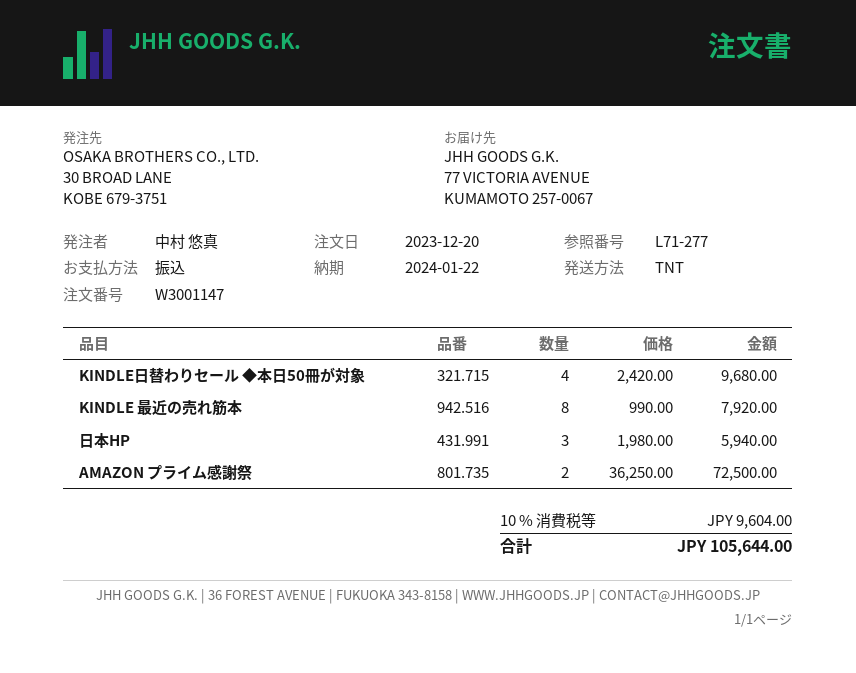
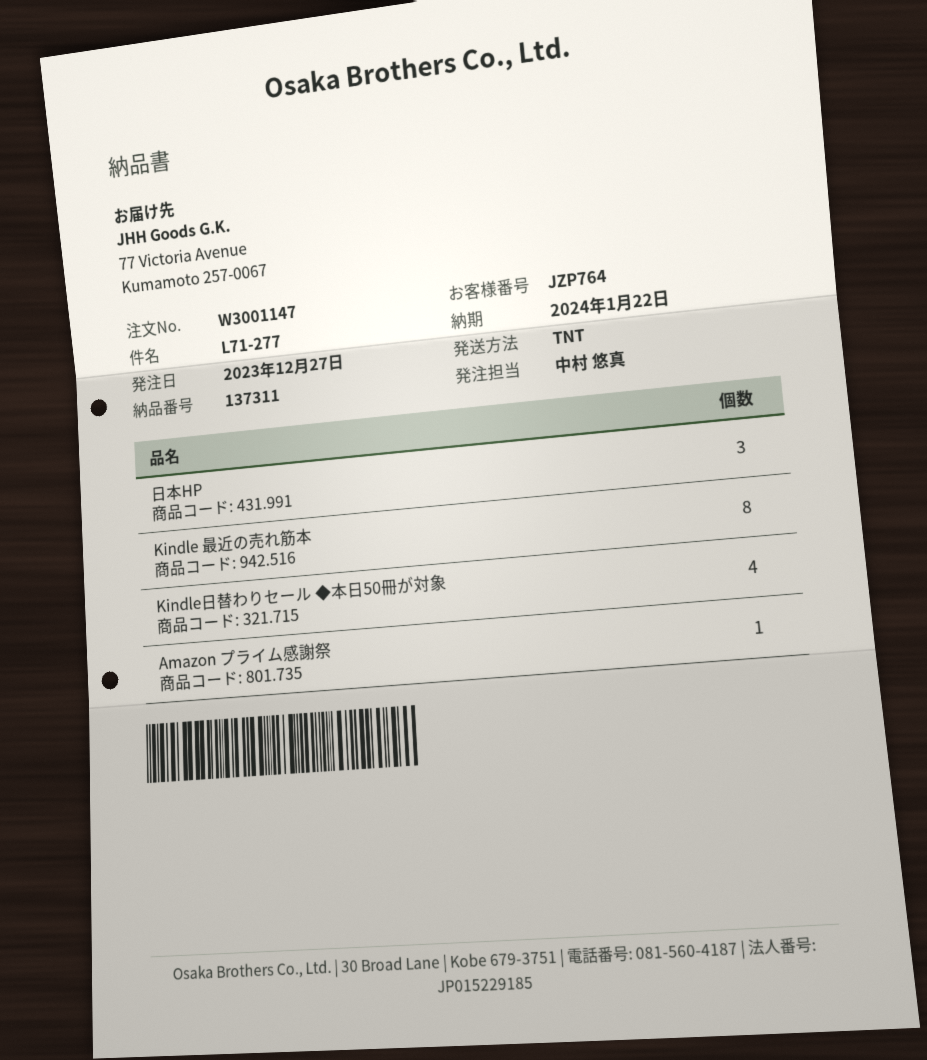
order date: 2023-12-20 -> 2023-12-27
AMAZON プライム感謝祭: 2 -> 1

